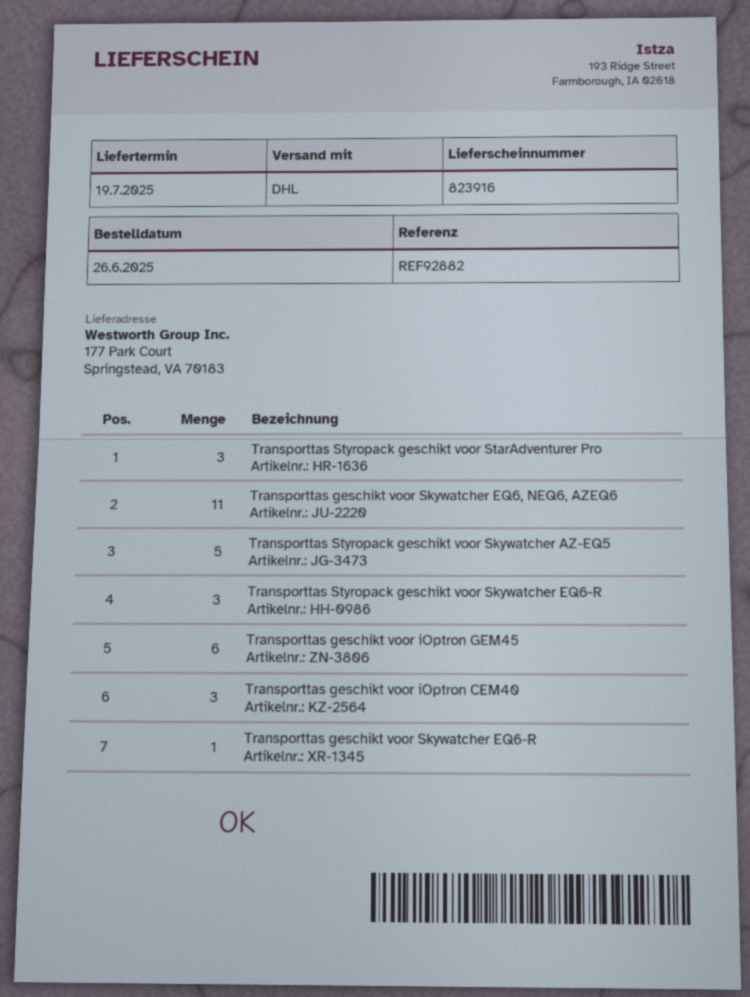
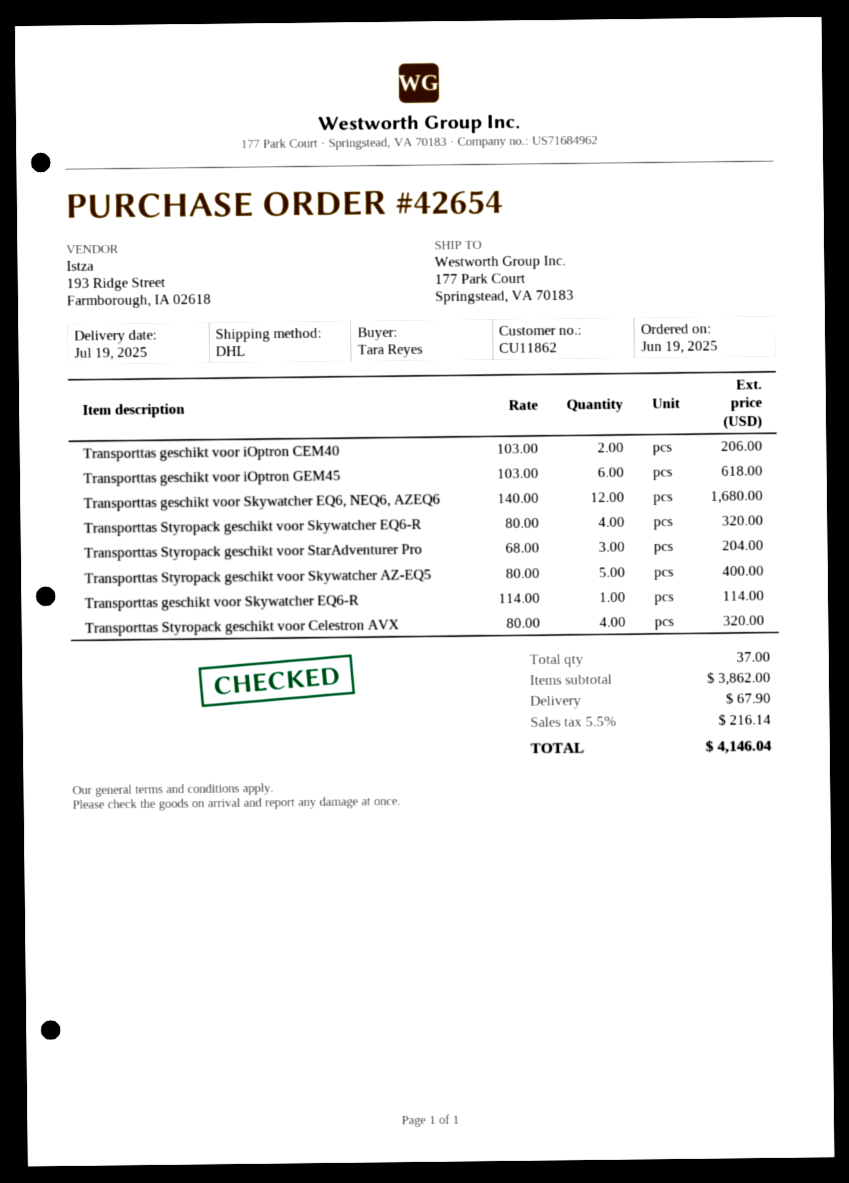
order date: 2025-06-26 -> 2025-06-19
Transporttas geschikt voor Skywatcher EQ6, NEQ6, AZEQ6: 11 -> 12
Transporttas Styropack geschikt voor Skywatcher EQ6-R: 3 -> 4
Transporttas geschikt voor iOptron CEM40: 3 -> 2
Transporttas Styropack geschikt voor Celestron AVX: none -> 4

